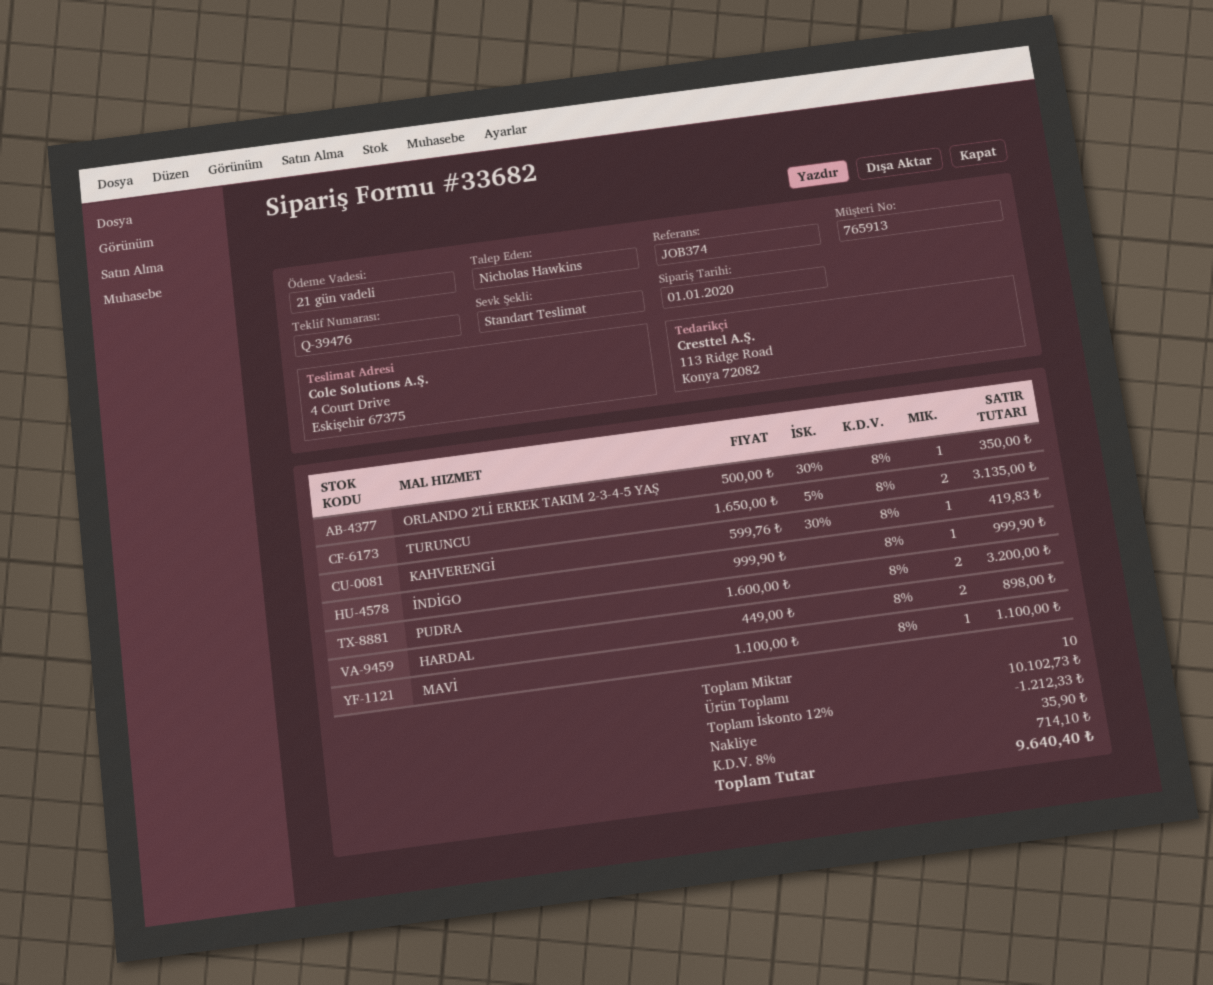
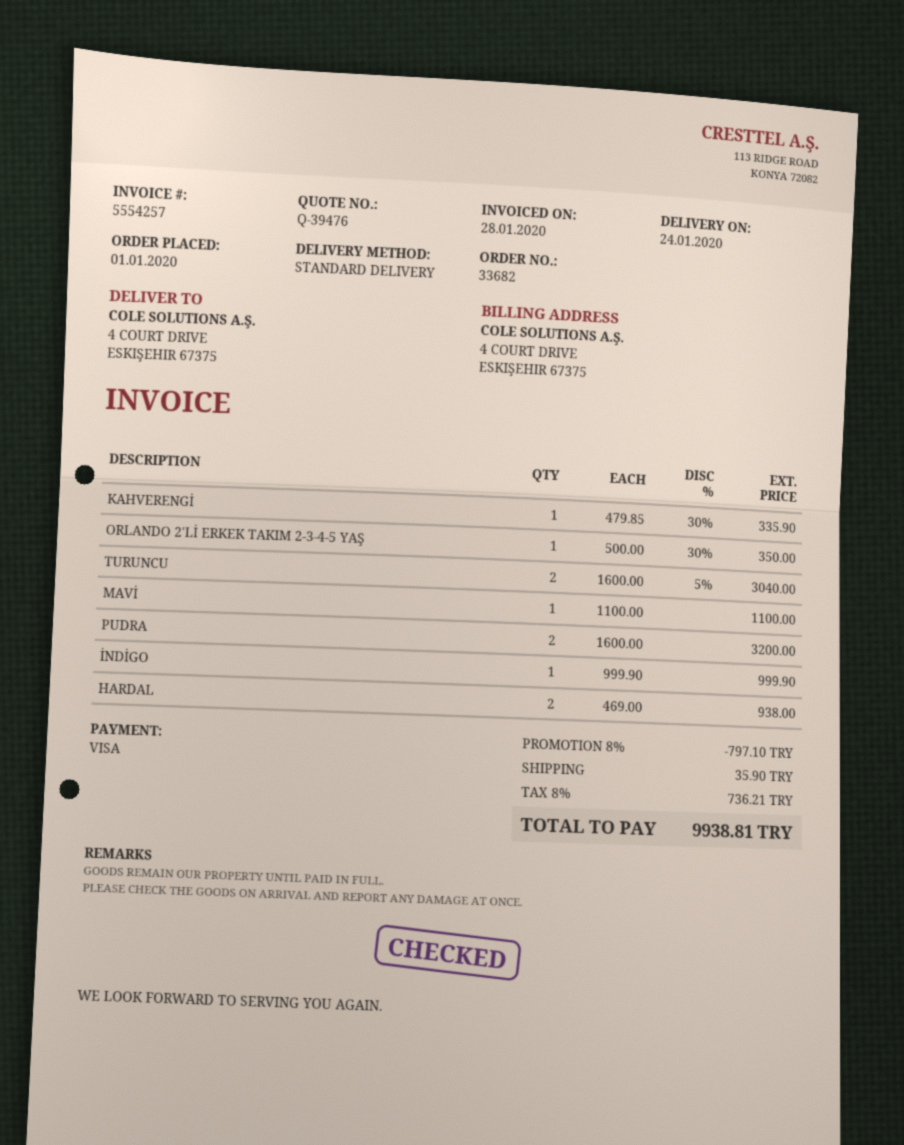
TURUNCU: 2 x 1650.00 - 5% = 3135.00 -> 2 x 1600.00 - 5% = 3040.00
KAHVERENGİ: 1 x 599.76 - 30% = 419.83 -> 1 x 479.85 - 30% = 335.90
HARDAL: 2 x 449.00 = 898.00 -> 2 x 469.00 = 938.00
discount: 12% = 1212.33 -> 8% = 797.10
tax: 8% = 714.10 -> 8% = 736.21
total: 9640.40 -> 9938.81

